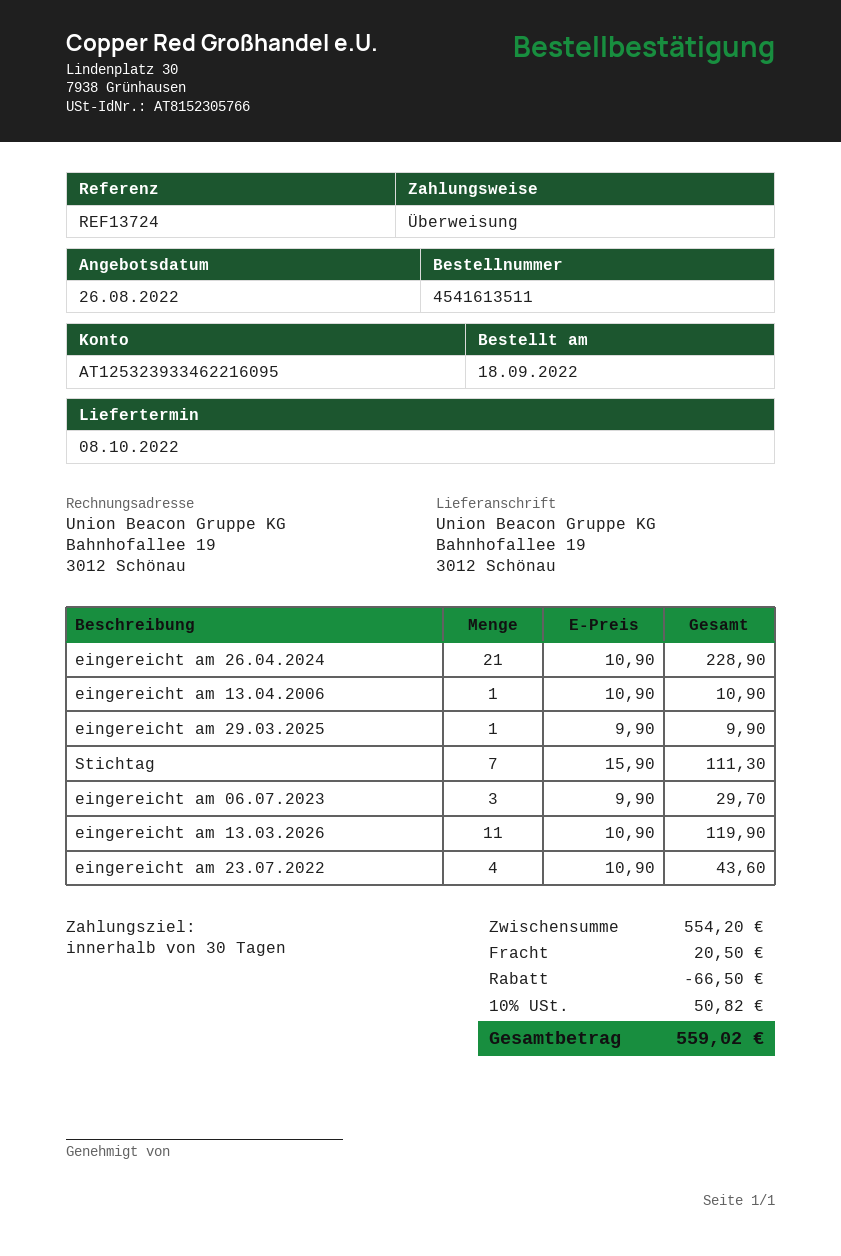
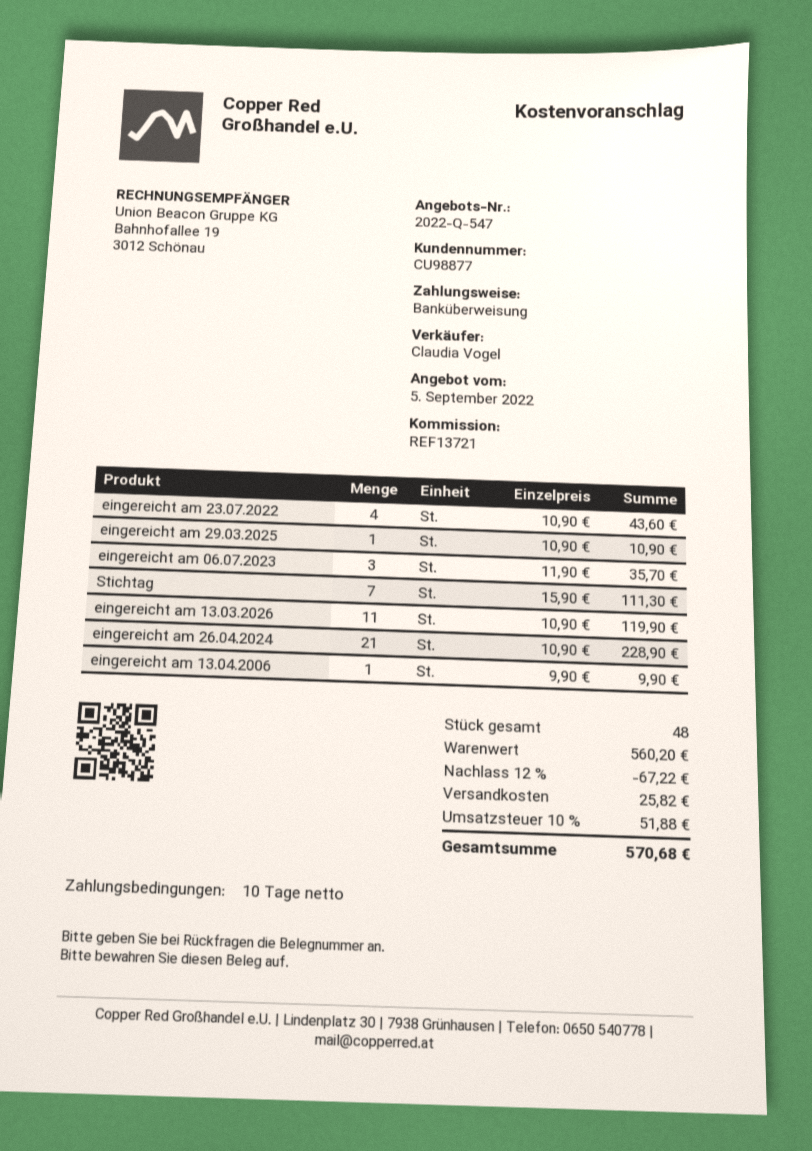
quote date: 2022-08-26 -> 2022-09-05
payment terms: 30 days -> 10 days
reference: REF13724 -> REF13721
eingereicht am 13.04.2006: 1 x 10.90 = 10.90 -> 1 x 9.90 = 9.90
eingereicht am 29.03.2025: 1 x 9.90 = 9.90 -> 1 x 10.90 = 10.90
eingereicht am 06.07.2023: 3 x 9.90 = 29.70 -> 3 x 11.90 = 35.70
subtotal: 554.20 -> 560.20
discount: 66.50 -> 67.22
shipping: 20.50 -> 25.82
tax: 10% = 50.82 -> 10% = 51.88
total: 559.02 -> 570.68

